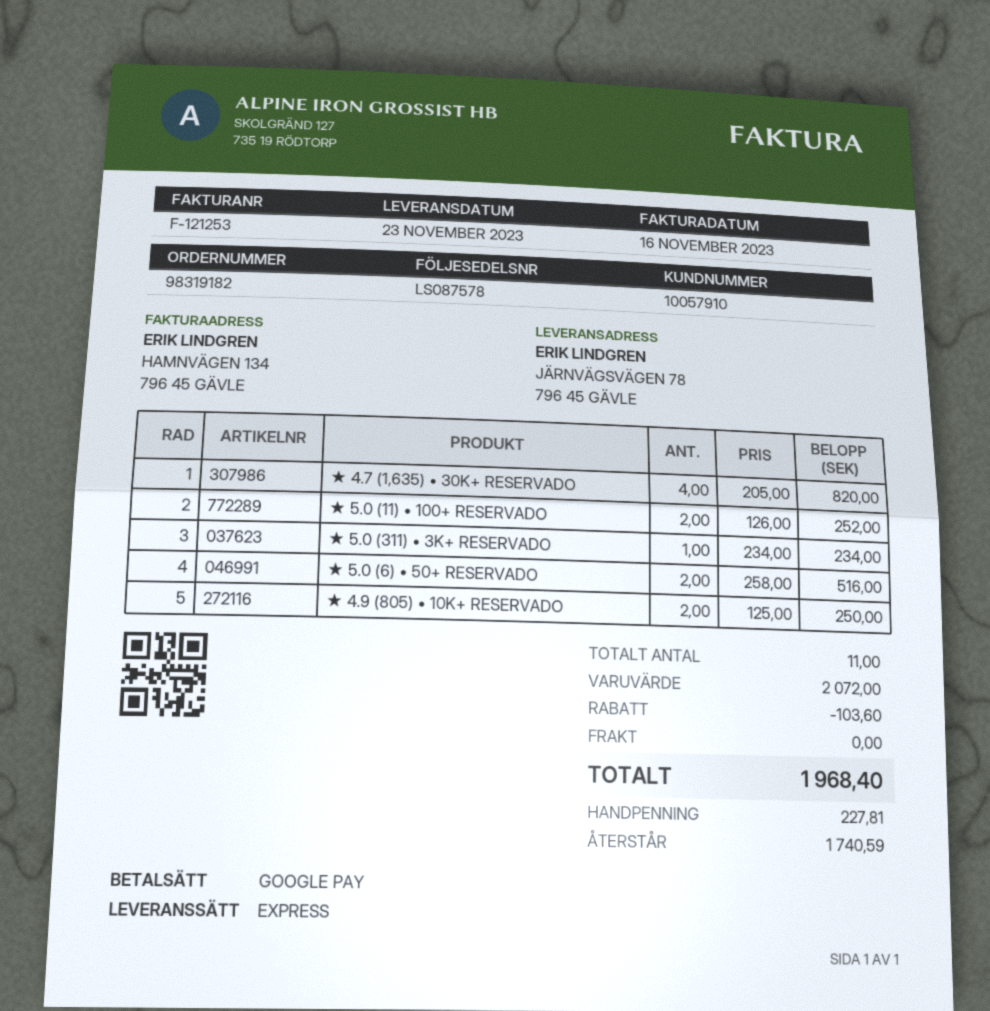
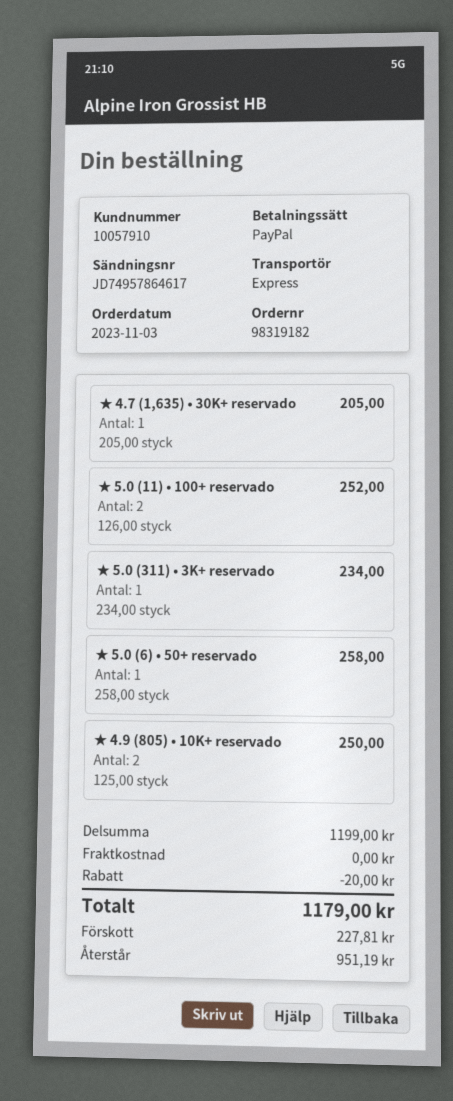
payment method: Google Pay -> PayPal
★ 4.7 (1,635) • 30K+ RESERVADO: 4 x 205.00 = 820.00 -> 1 x 205.00 = 205.00
★ 5.0 (6) • 50+ RESERVADO: 2 x 258.00 = 516.00 -> 1 x 258.00 = 258.00
subtotal: 2072.00 -> 1199.00
discount: 103.60 -> 20.00
total: 1968.40 -> 1179.00
balance: 1740.59 -> 951.19

